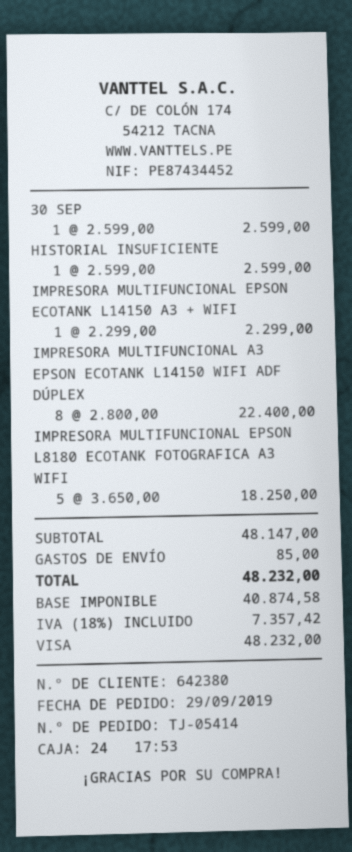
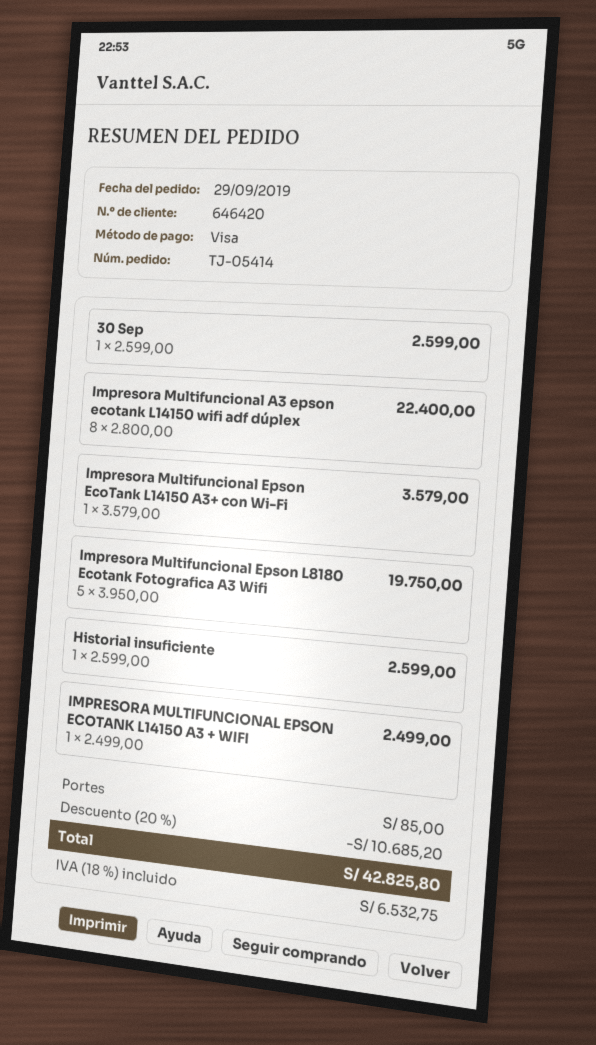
customer number: 642380 -> 646420
IMPRESORA MULTIFUNCIONAL EPSON ECOTANK L14150 A3 + WIFI: 1 x 2299.00 = 2299.00 -> 1 x 2499.00 = 2499.00
IMPRESORA MULTIFUNCIONAL EPSON L8180 ECOTANK FOTOGRAFICA A3 WIFI: 5 x 3650.00 = 18250.00 -> 5 x 3950.00 = 19750.00
Impresora Multifuncional Epson EcoTank L14150 A3+ con Wi-Fi: none -> 1 x 3579.00 = 3579.00
discount: none -> 20% = 10685.20
tax: 18% = 7357.42 -> 18% = 6532.75
total: 48232.00 -> 42825.80

